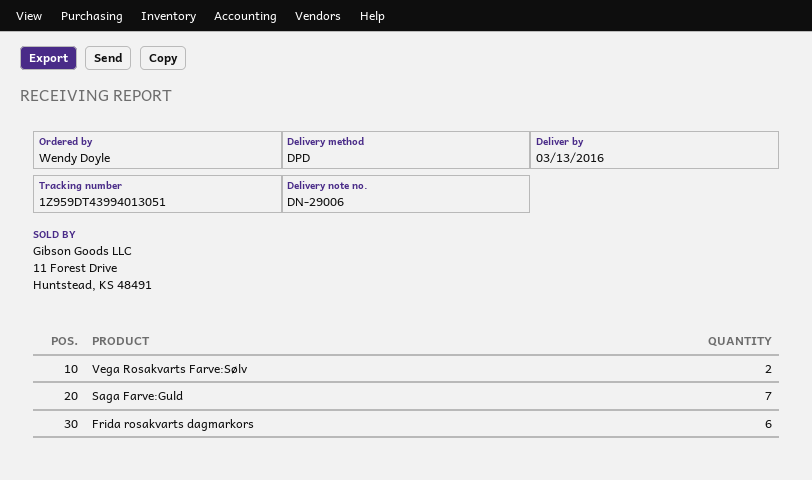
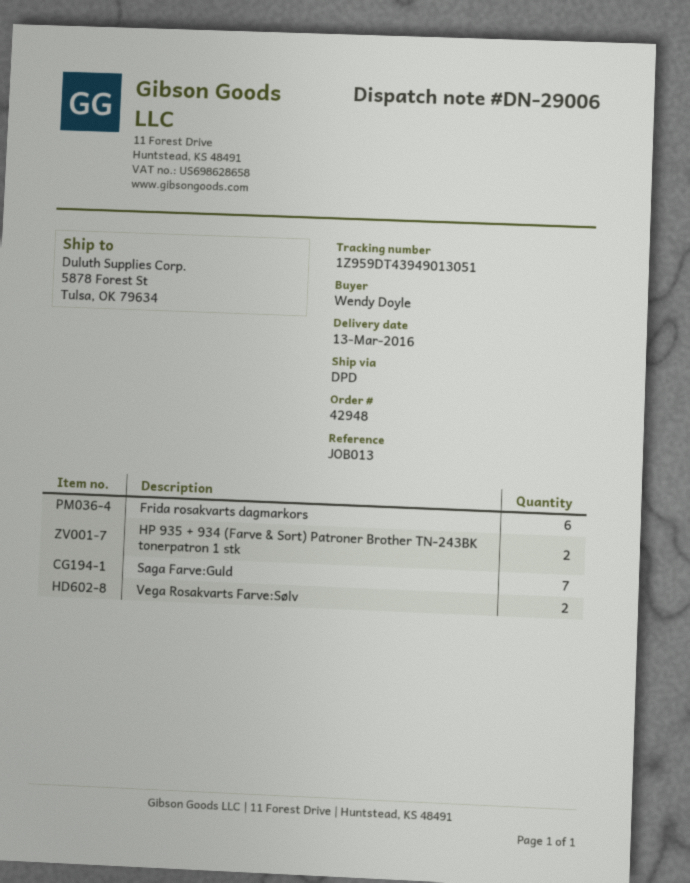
tracking number: 1Z959DT43994013051 -> 1Z959DT43949013051
HP 935 + 934 (Farve & Sort) Patroner Brother TN-243BK tonerpatron 1 stk: none -> 2

